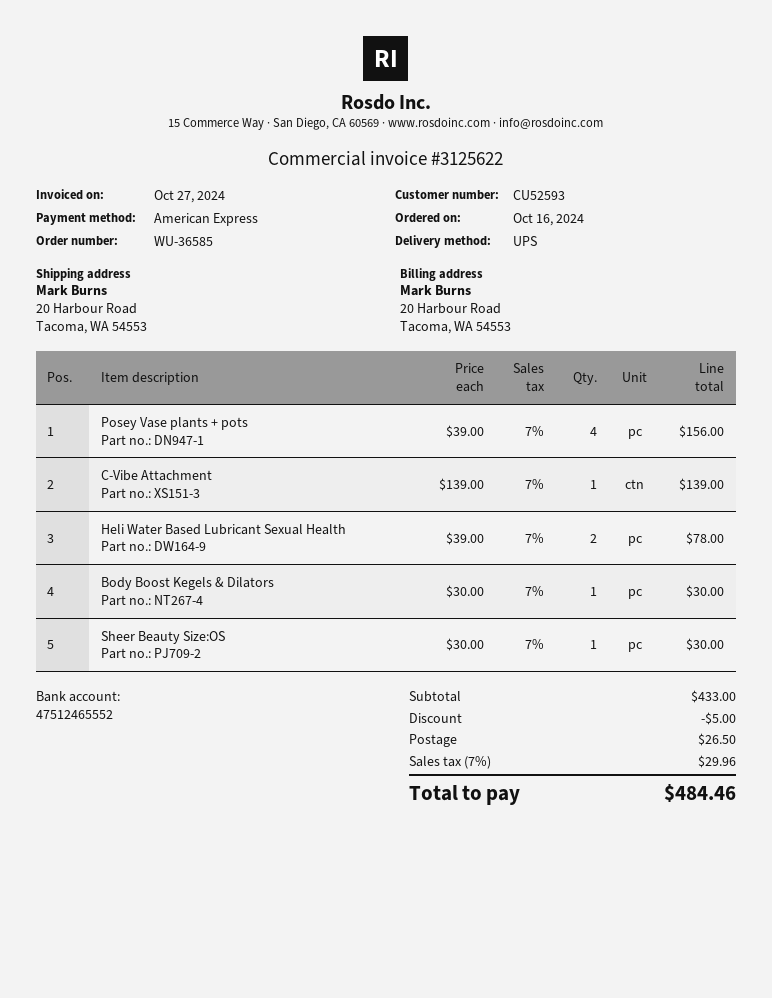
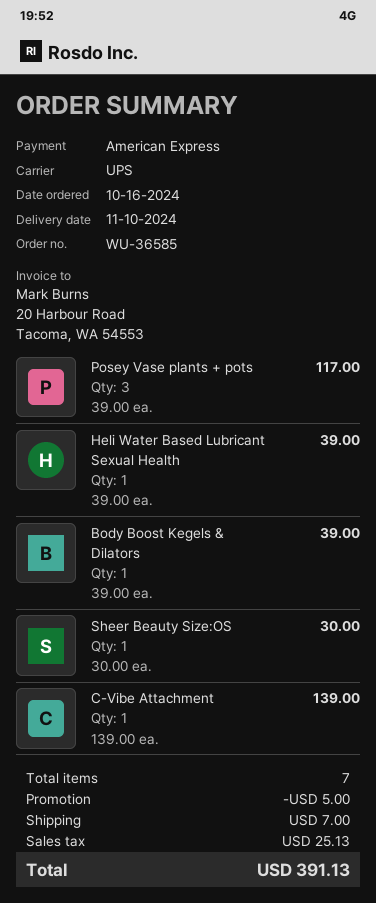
Posey Vase plants + pots: 4 x 39.00 = 156.00 -> 3 x 39.00 = 117.00
Heli Water Based Lubricant Sexual Health: 2 x 39.00 = 78.00 -> 1 x 39.00 = 39.00
Body Boost Kegels & Dilators: 1 x 30.00 = 30.00 -> 1 x 39.00 = 39.00
shipping: 26.50 -> 7.00
tax: 29.96 -> 25.13
total: 484.46 -> 391.13

